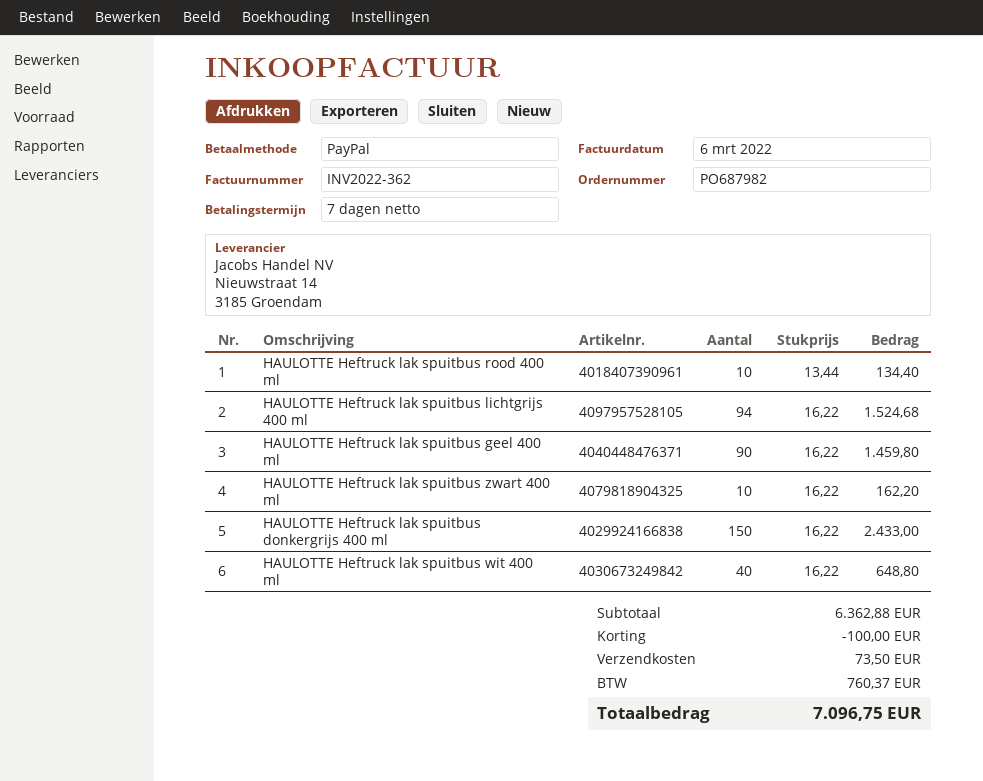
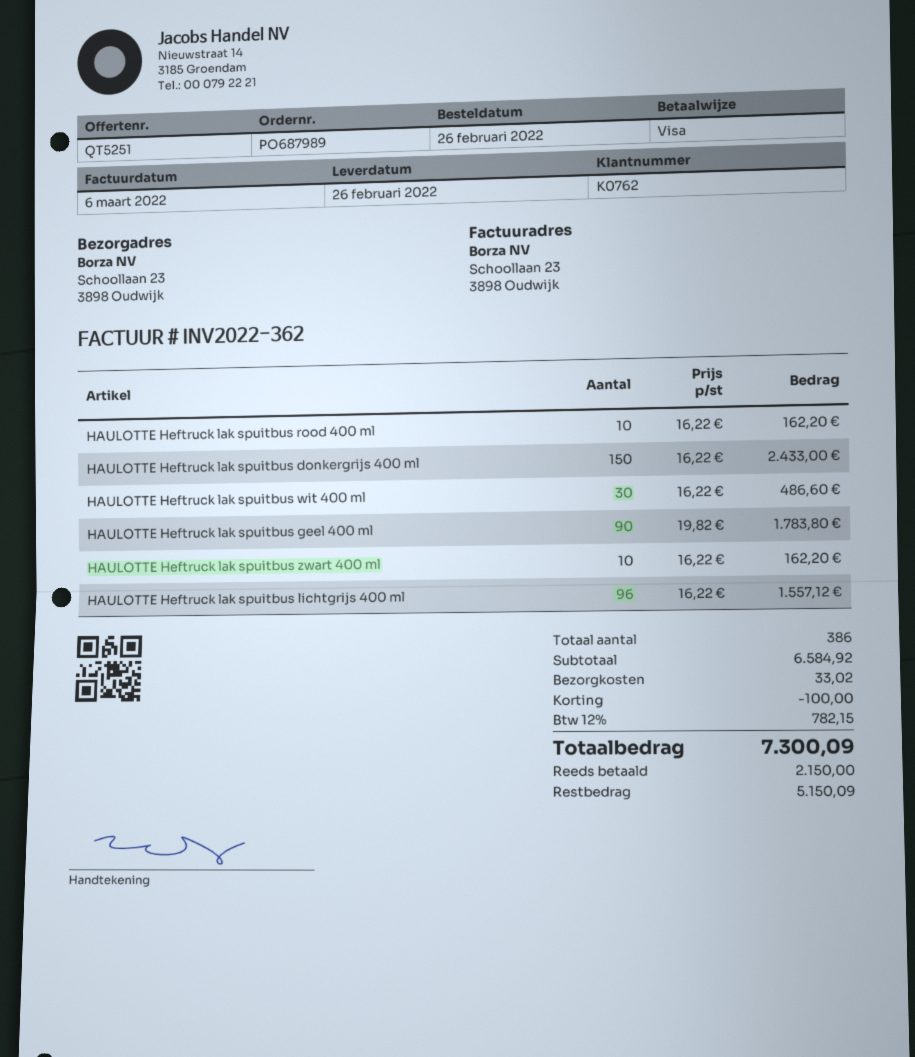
order number: PO687982 -> PO687989
payment method: PayPal -> Visa
HAULOTTE Heftruck lak spuitbus rood 400 ml: 10 x 13.44 = 134.40 -> 10 x 16.22 = 162.20
HAULOTTE Heftruck lak spuitbus lichtgrijs 400 ml: 94 x 16.22 = 1524.68 -> 96 x 16.22 = 1557.12
HAULOTTE Heftruck lak spuitbus geel 400 ml: 90 x 16.22 = 1459.80 -> 90 x 19.82 = 1783.80
HAULOTTE Heftruck lak spuitbus wit 400 ml: 40 x 16.22 = 648.80 -> 30 x 16.22 = 486.60
subtotal: 6362.88 -> 6584.92
shipping: 73.50 -> 33.02
tax: 760.37 -> 782.15
total: 7096.75 -> 7300.09

